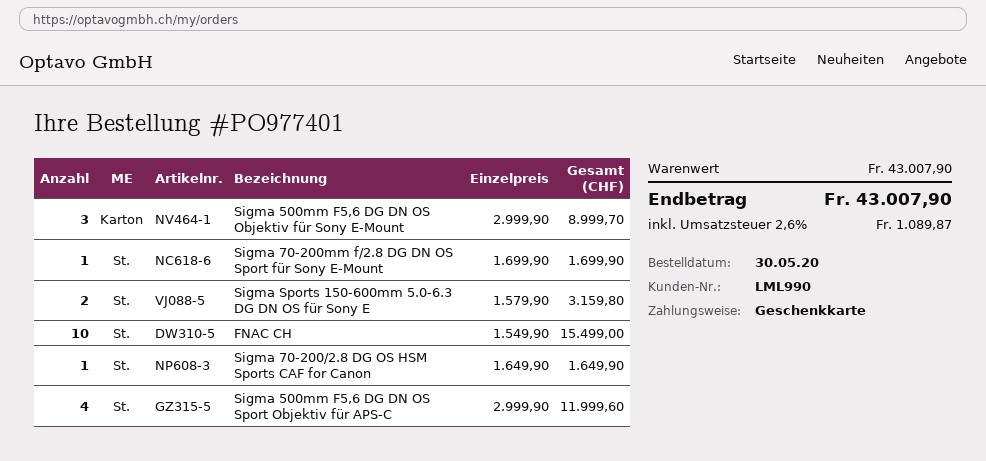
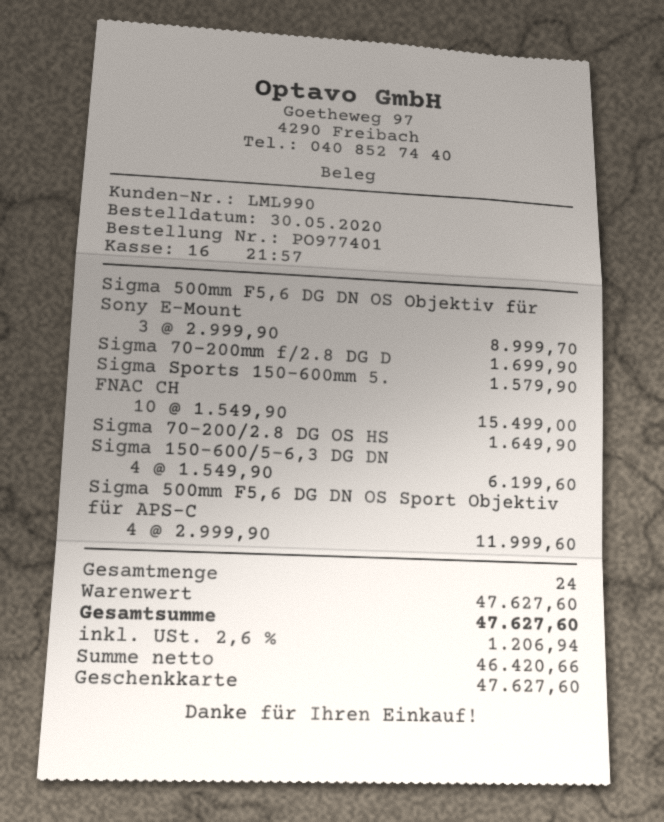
Sigma Sports 150-600mm 5.0-6.3 DG DN OS für Sony E: 2 x 1579.90 = 3159.80 -> 1 x 1579.90 = 1579.90
Sigma 150-600/5-6,3 DG DN: none -> 4 x 1549.90 = 6199.60
subtotal: 43007.90 -> 47627.60
tax: 2.6% = 1089.87 -> 2.6% = 1206.94
total: 43007.90 -> 47627.60

